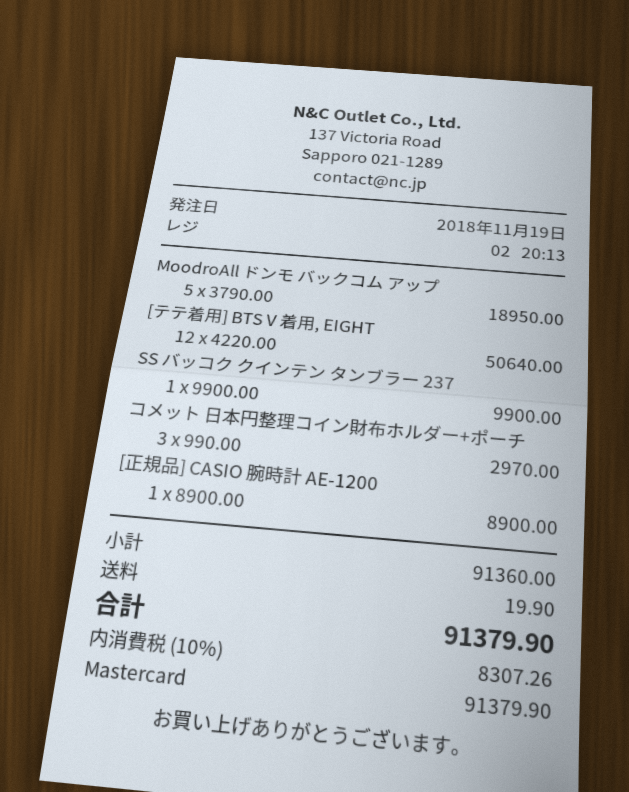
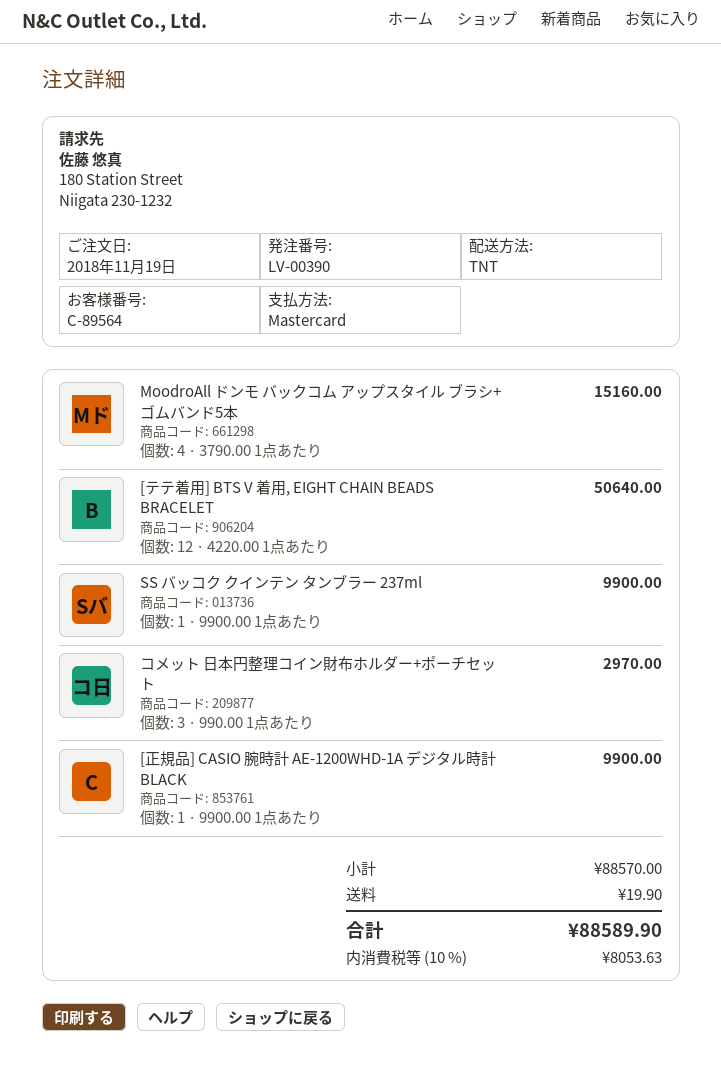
MoodroAll ドンモ バックコム アップ: 5 x 3790.00 = 18950.00 -> 4 x 3790.00 = 15160.00
[正規品] CASIO 腕時計 AE-1200: 1 x 8900.00 = 8900.00 -> 1 x 9900.00 = 9900.00
subtotal: 91360.00 -> 88570.00
tax: 10% = 8307.26 -> 10% = 8053.63
total: 91379.90 -> 88589.90

